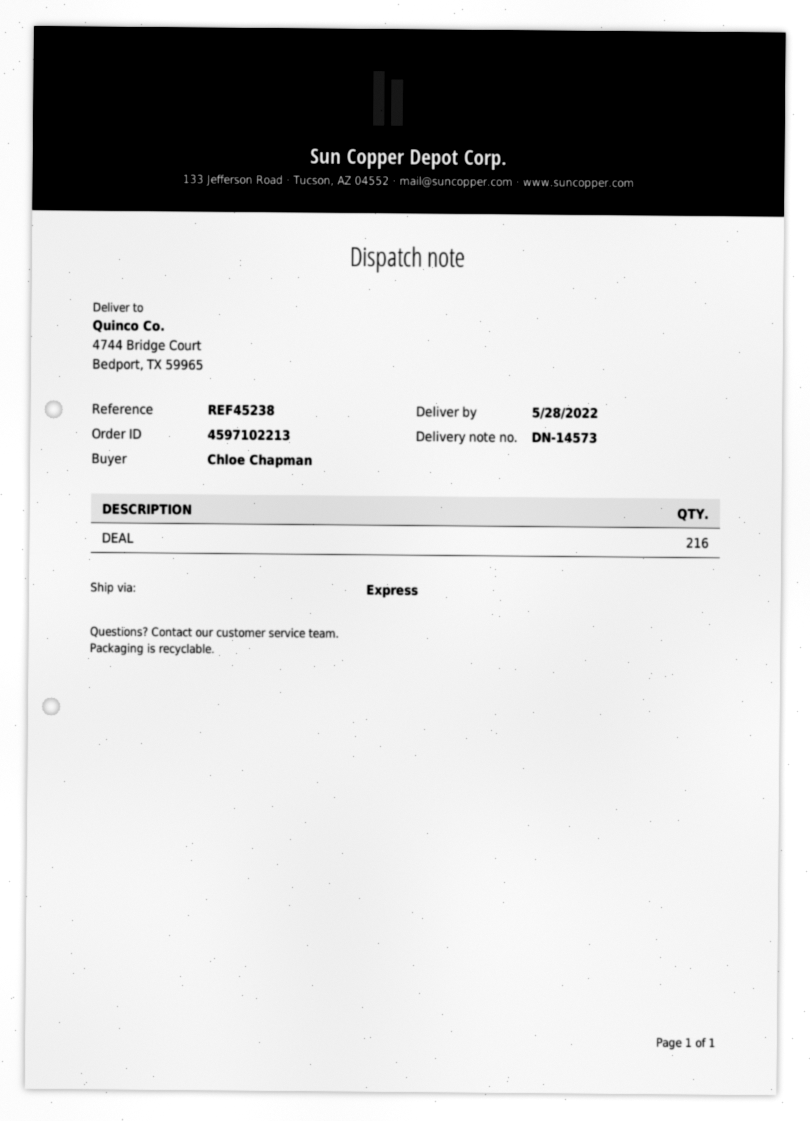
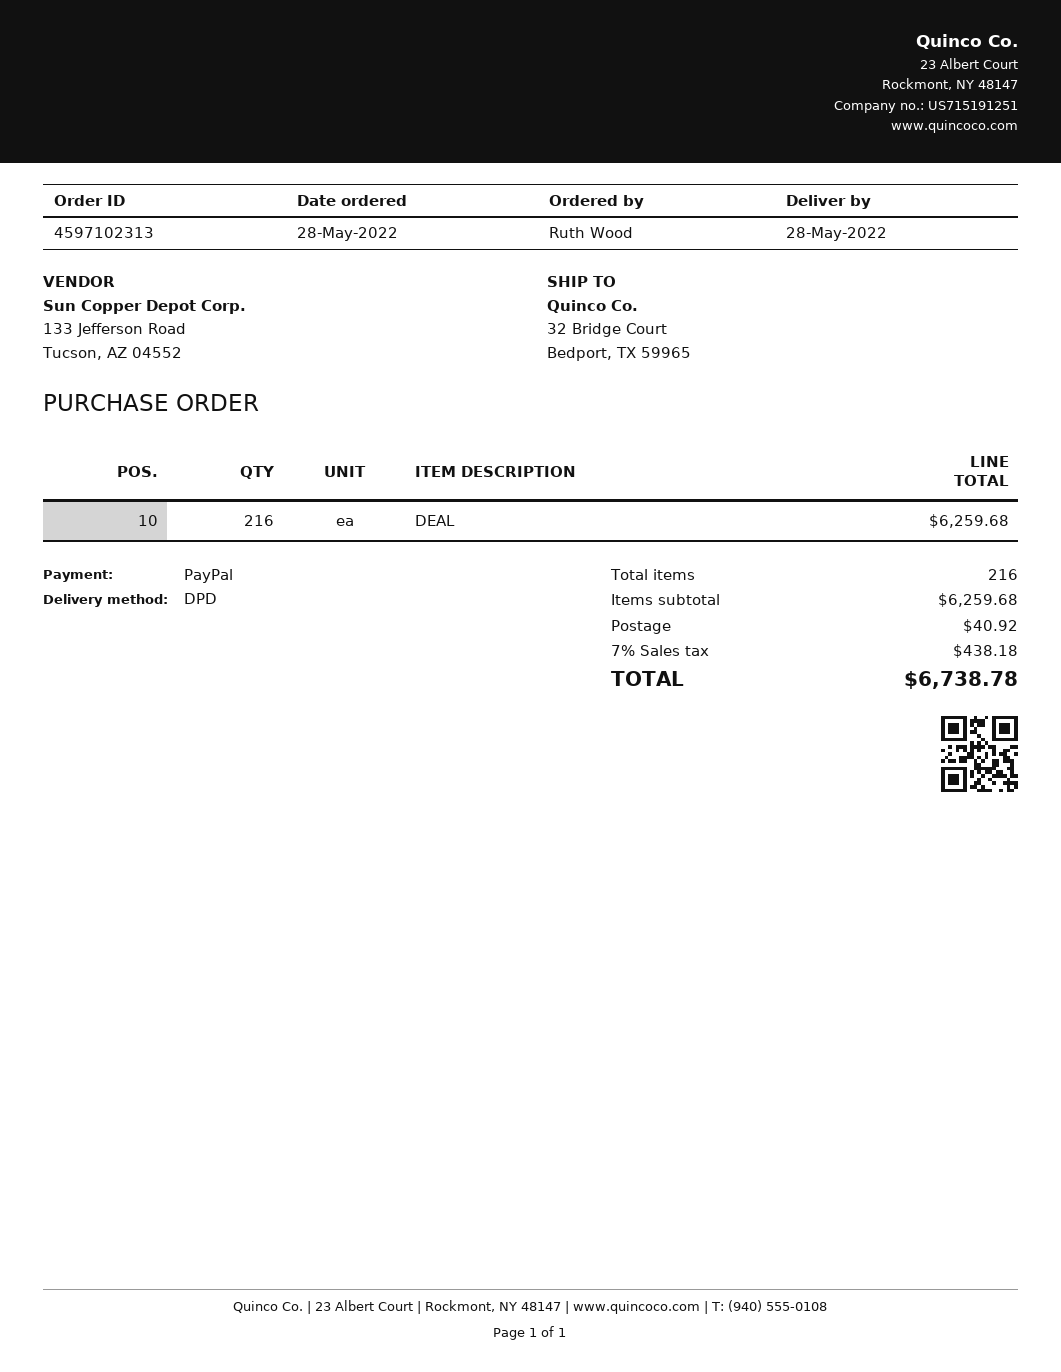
order number: 4597102213 -> 4597102313
ordered by: Chloe Chapman -> Ruth Wood
shipping method: express -> DPD
ship to: 4744 Bridge Court, Bedport, TX 59965 -> 32 Bridge Court, Bedport, TX 59965

